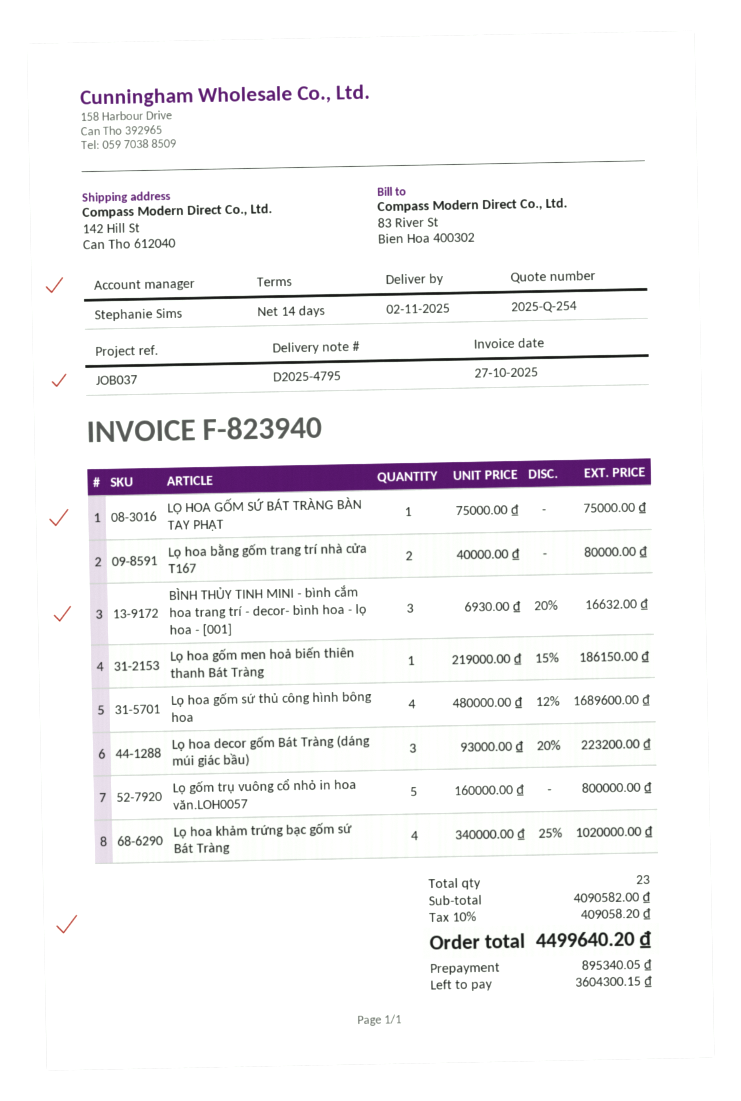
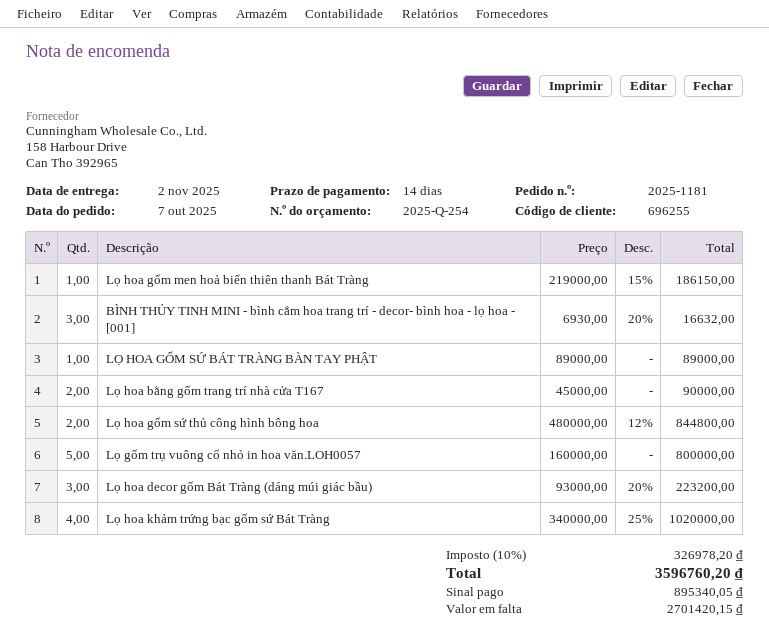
LỌ HOA GỐM SỨ BÁT TRÀNG BÀN TAY PHẬT: 1 x 75000.00 = 75000.00 -> 1 x 89000.00 = 89000.00
Lọ hoa bằng gốm trang trí nhà cửa T167: 2 x 40000.00 = 80000.00 -> 2 x 45000.00 = 90000.00
Lọ hoa gốm sứ thủ công hình bông hoa: 4 x 480000.00 - 12% = 1689600.00 -> 2 x 480000.00 - 12% = 844800.00
tax: 10% = 409058.20 -> 10% = 326978.20
total: 4499640.20 -> 3596760.20
balance: 3604300.15 -> 2701420.15

